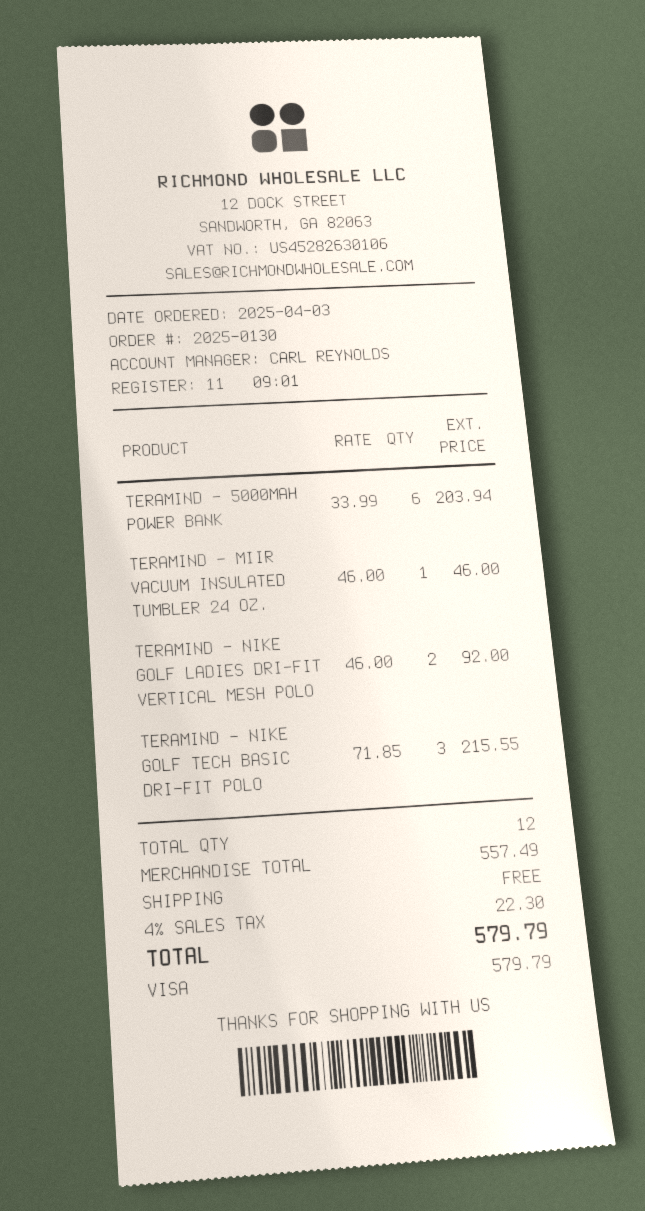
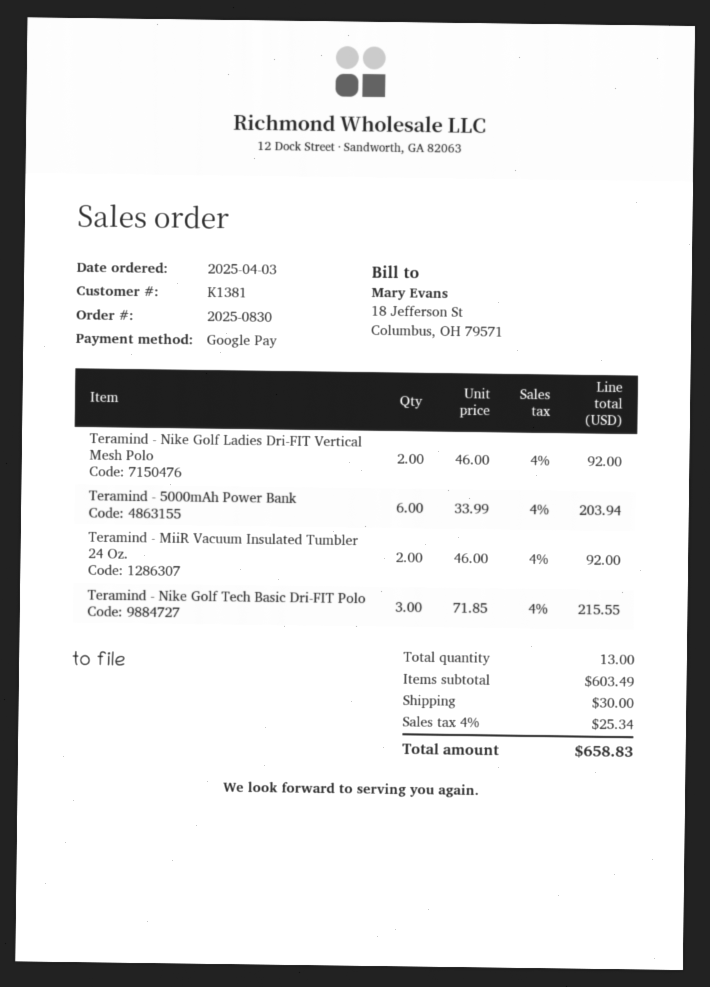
order number: 2025-0130 -> 2025-0830
payment method: Visa -> Google Pay
TERAMIND - MIIR VACUUM INSULATED TUMBLER 24 OZ.: 1 x 46.00 = 46.00 -> 2 x 46.00 = 92.00
total quantity: 12 -> 13
subtotal: 557.49 -> 603.49
shipping: 0.00 -> 30.00
tax: 4% = 22.30 -> 4% = 25.34
total: 579.79 -> 658.83

